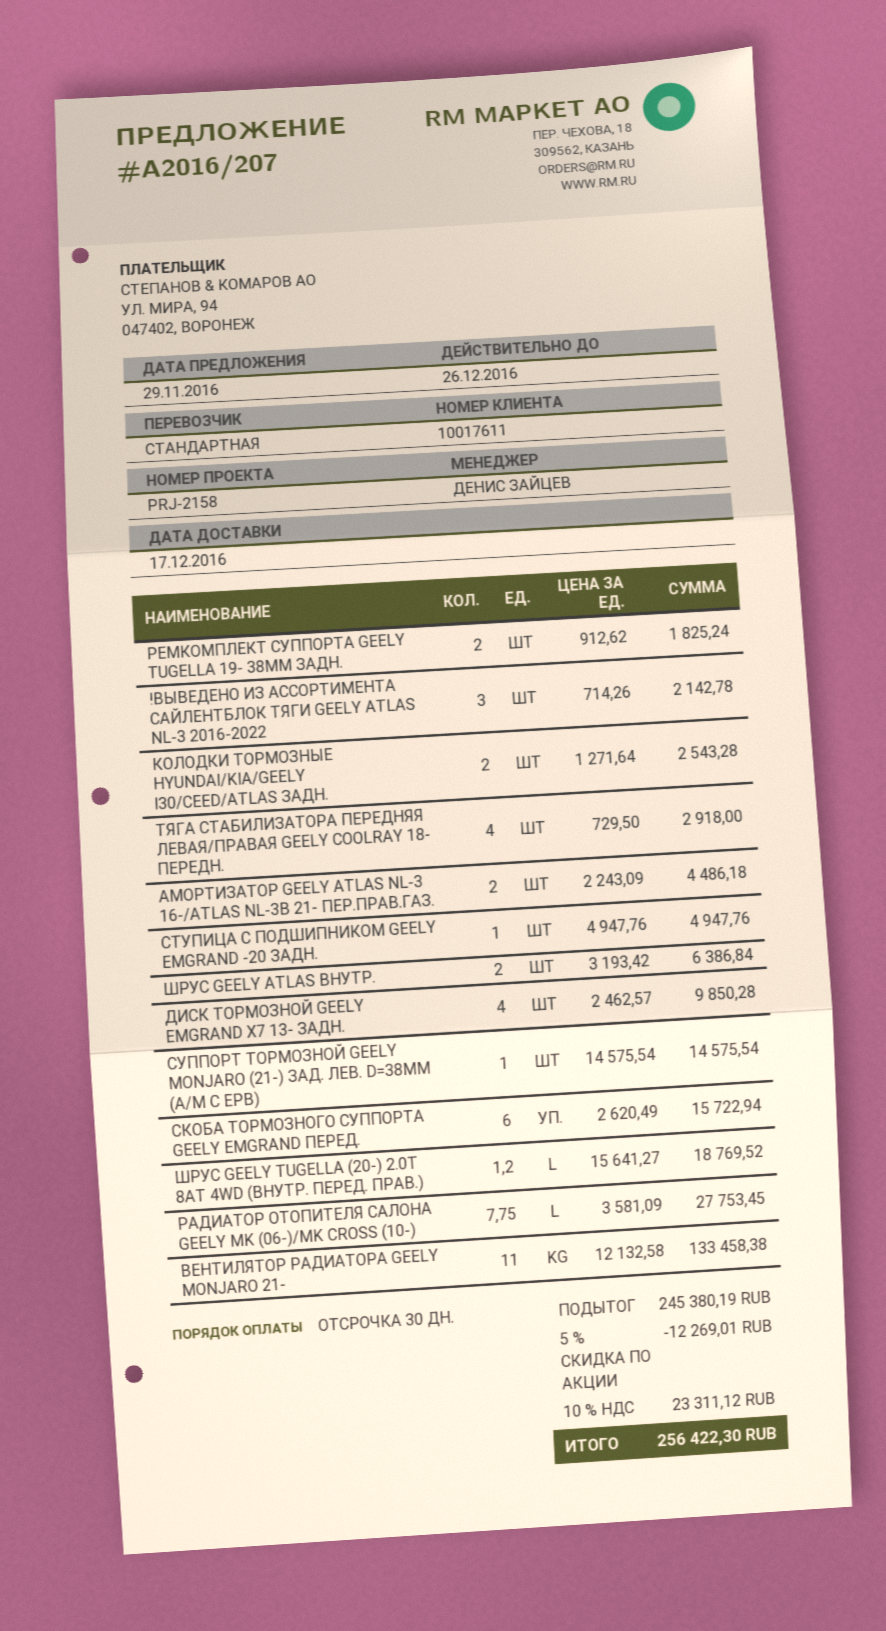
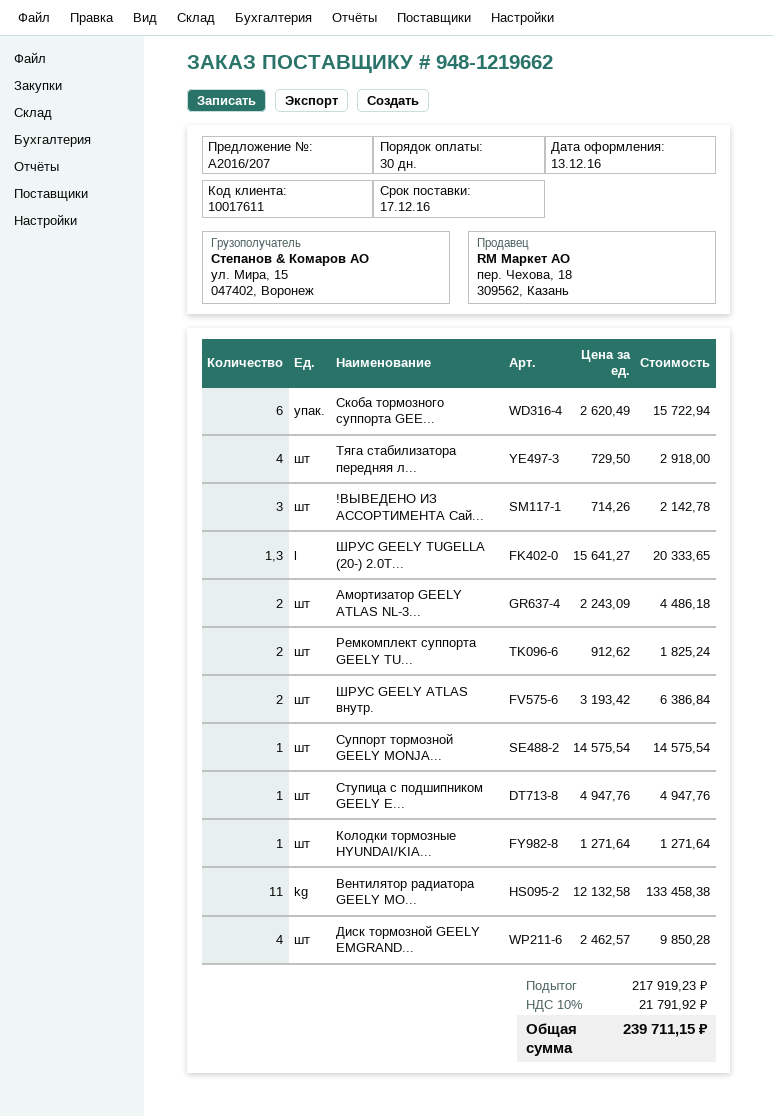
КОЛОДКИ ТОРМОЗНЫЕ HYUNDAI/KIA/GEELY I30/CEED/ATLAS ЗАДН.: 2 x 1271.64 = 2543.28 -> 1 x 1271.64 = 1271.64
ШРУС GEELY TUGELLA (20-) 2.0T 8AT 4WD (ВНУТР. ПЕРЕД. ПРАВ.): 1.2 x 15641.27 = 18769.52 -> 1.3 x 15641.27 = 20333.65
РАДИАТОР ОТОПИТЕЛЯ САЛОНА GEELY MK (06-)/MK CROSS (10-): 7.75 x 3581.09 = 27753.45 -> none
subtotal: 245380.19 -> 217919.23
discount: 5% = 12269.01 -> none
tax: 10% = 23311.12 -> 10% = 21791.92
total: 256422.30 -> 239711.15

